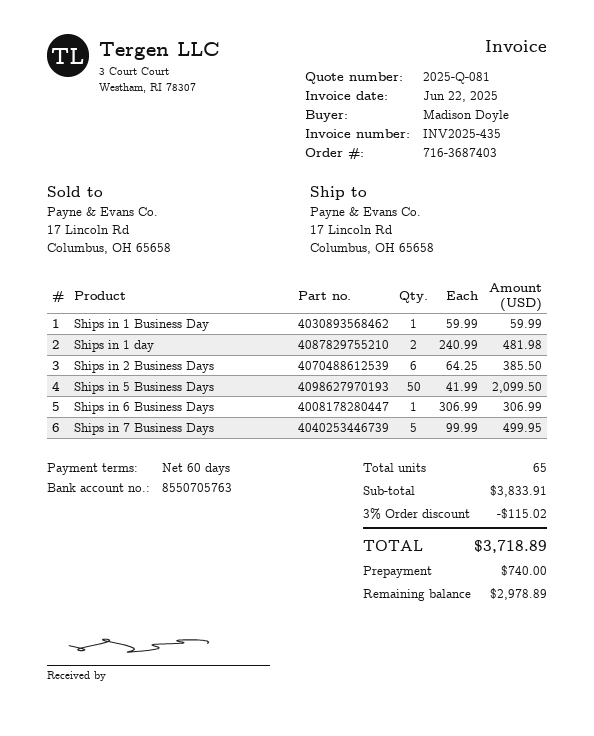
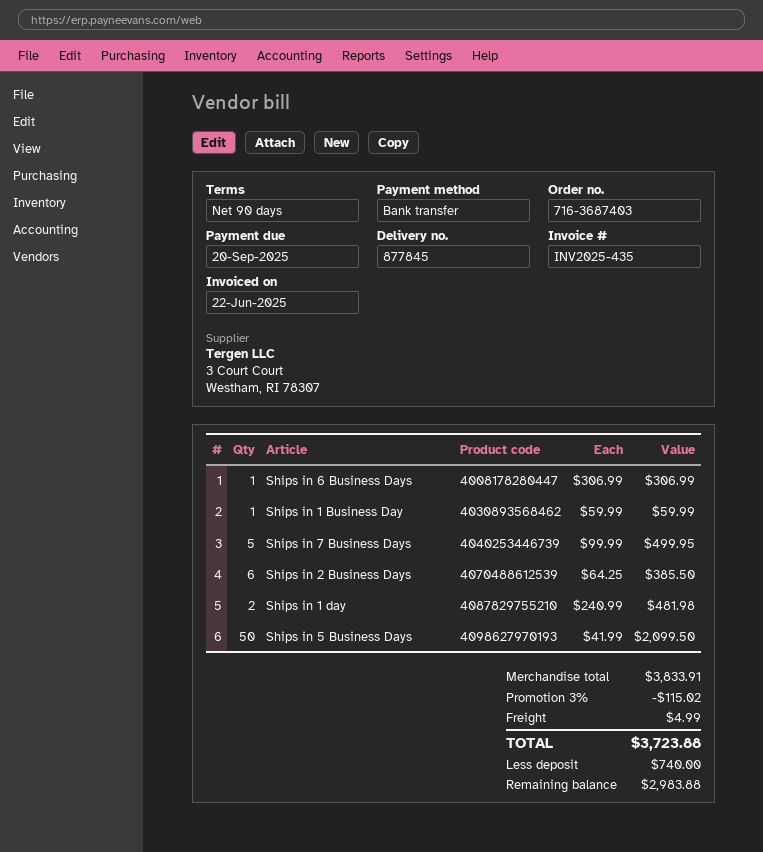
payment terms: 60 days -> 90 days
shipping: none -> 4.99
total: 3718.89 -> 3723.88
balance: 2978.89 -> 2983.88

